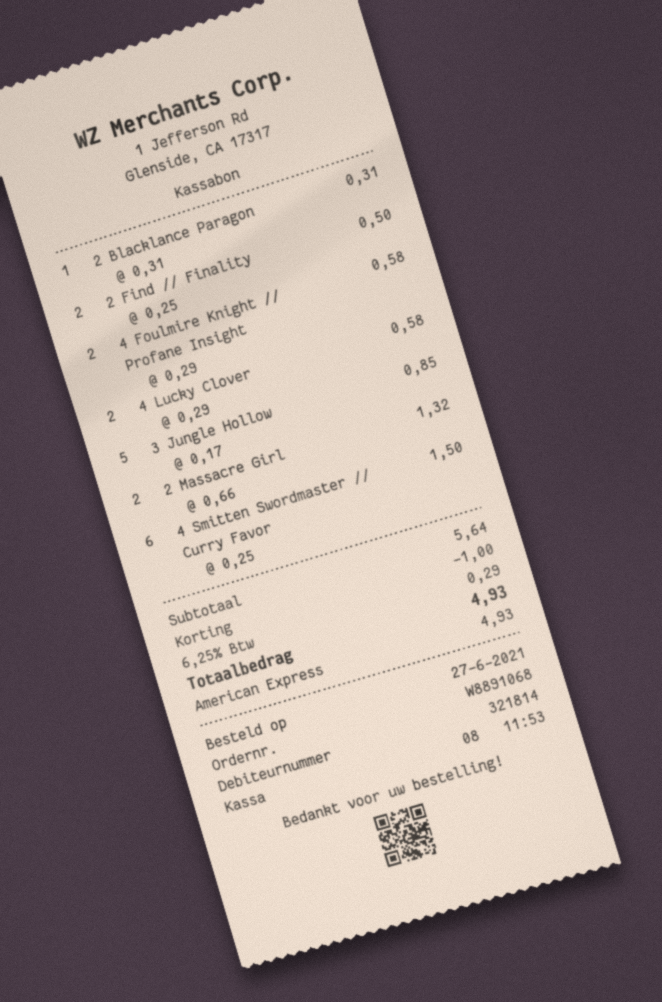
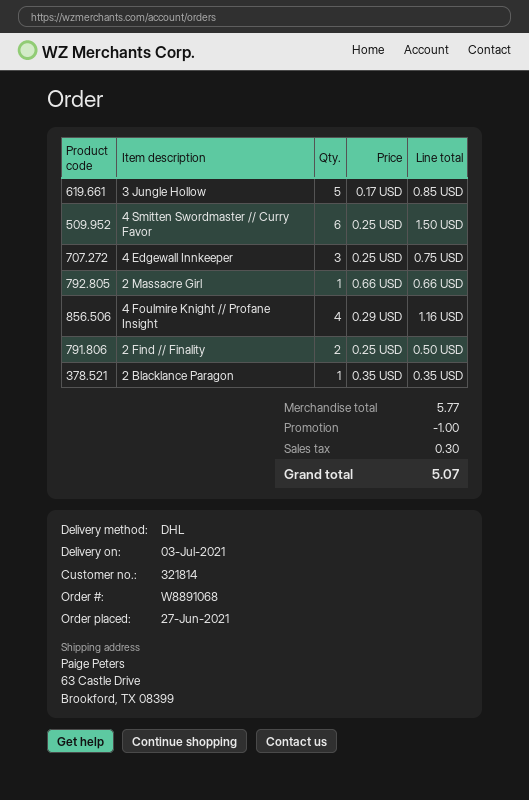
2 Blacklance Paragon: 1 x 0.31 = 0.31 -> 1 x 0.35 = 0.35
4 Foulmire Knight // Profane Insight: 2 x 0.29 = 0.58 -> 4 x 0.29 = 1.16
4 Lucky Clover: 2 x 0.29 = 0.58 -> none
2 Massacre Girl: 2 x 0.66 = 1.32 -> 1 x 0.66 = 0.66
4 Edgewall Innkeeper: none -> 3 x 0.25 = 0.75
subtotal: 5.64 -> 5.77
tax: 0.29 -> 0.30
total: 4.93 -> 5.07

